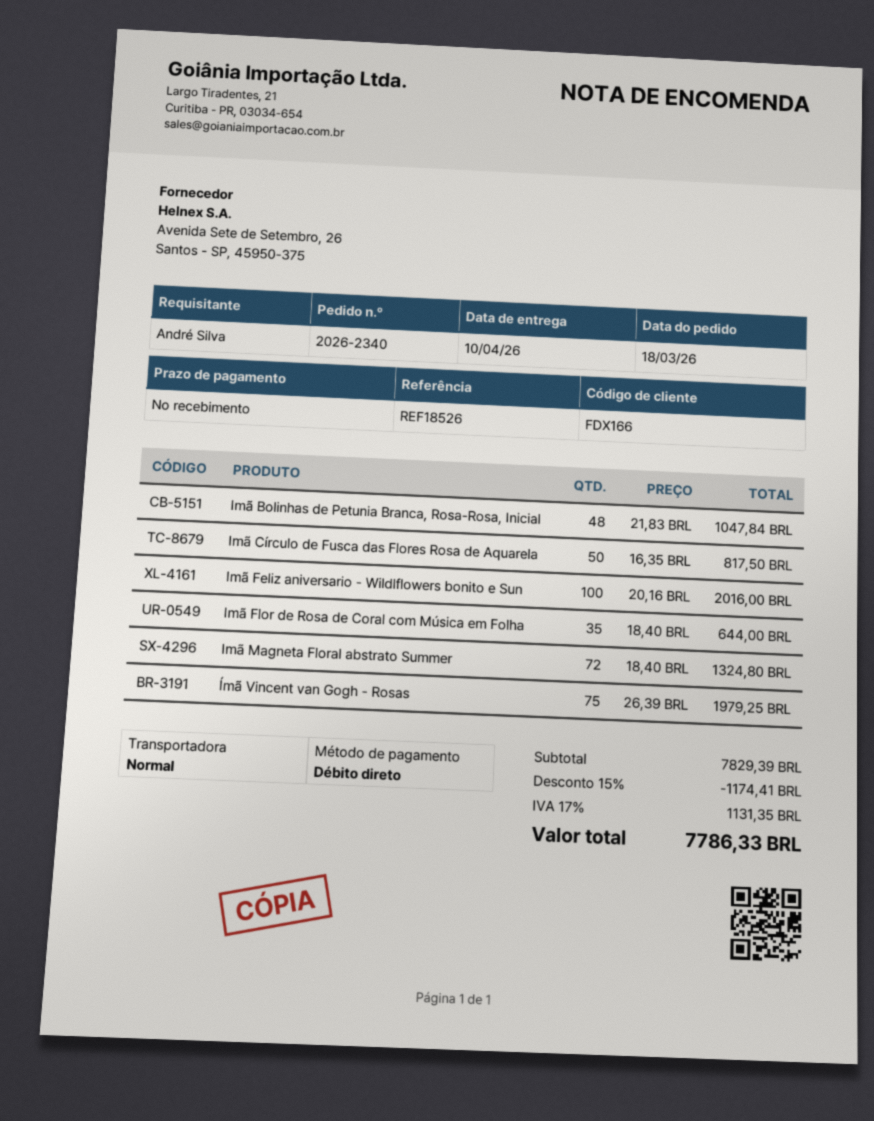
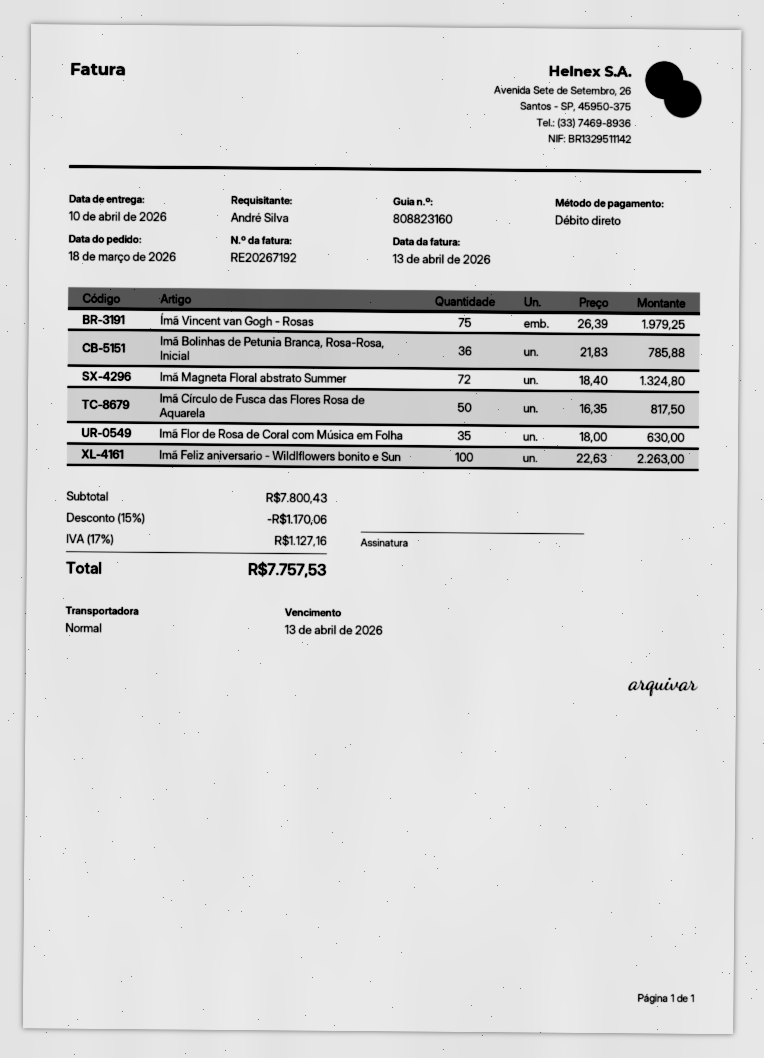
Imã Bolinhas de Petunia Branca, Rosa-Rosa, Inicial: 48 x 21.83 = 1047.84 -> 36 x 21.83 = 785.88
Imã Feliz aniversario - Wildlflowers bonito e Sun: 100 x 20.16 = 2016.00 -> 100 x 22.63 = 2263.00
Imã Flor de Rosa de Coral com Música em Folha: 35 x 18.40 = 644.00 -> 35 x 18.00 = 630.00
subtotal: 7829.39 -> 7800.43
discount: 15% = 1174.41 -> 15% = 1170.06
tax: 17% = 1131.35 -> 17% = 1127.16
total: 7786.33 -> 7757.53

